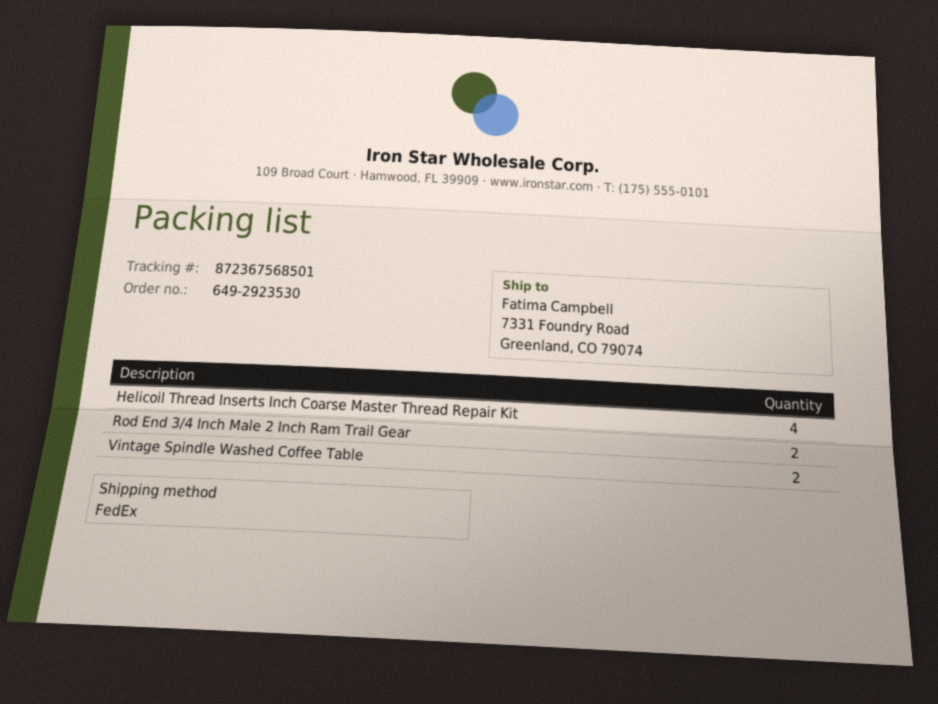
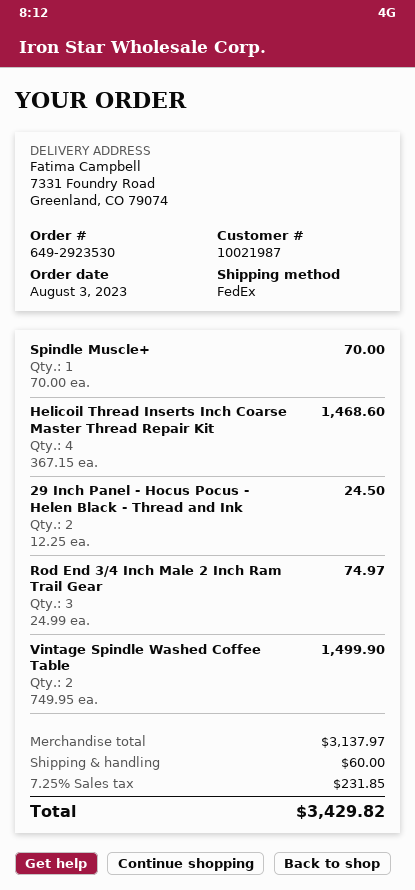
Rod End 3/4 Inch Male 2 Inch Ram Trail Gear: 2 -> 3
Spindle Muscle+: none -> 1
29 Inch Panel - Hocus Pocus - Helen Black - Thread and Ink: none -> 2

